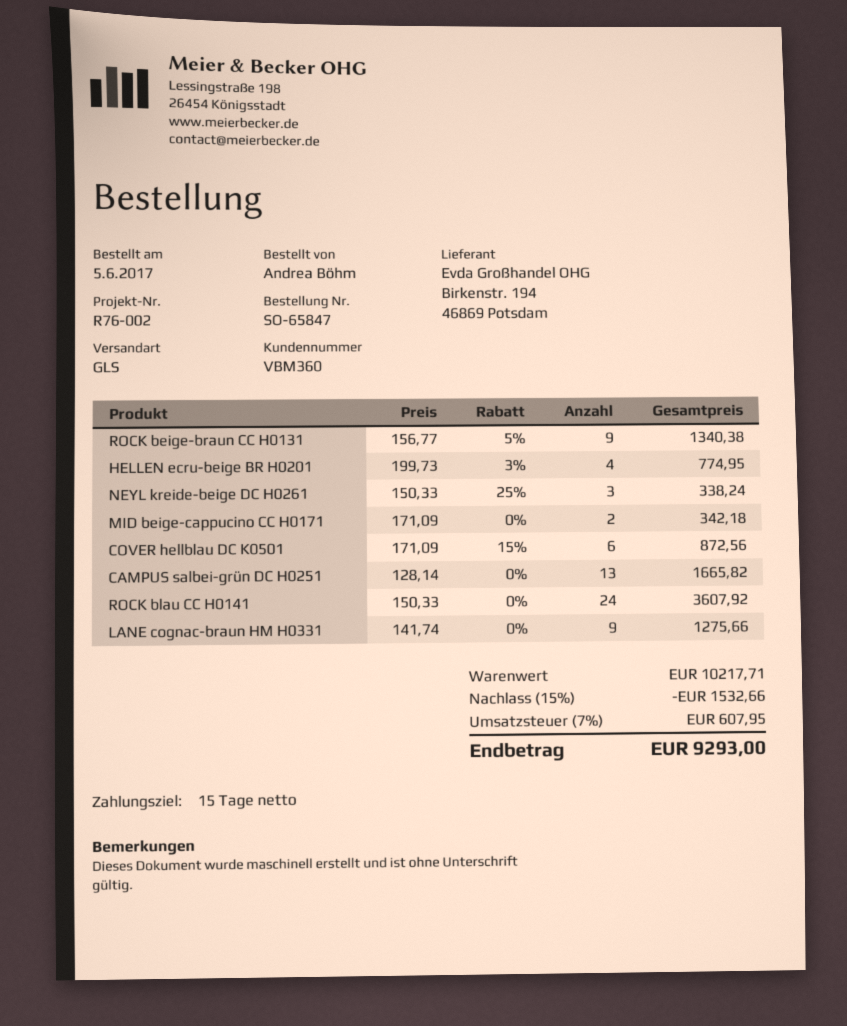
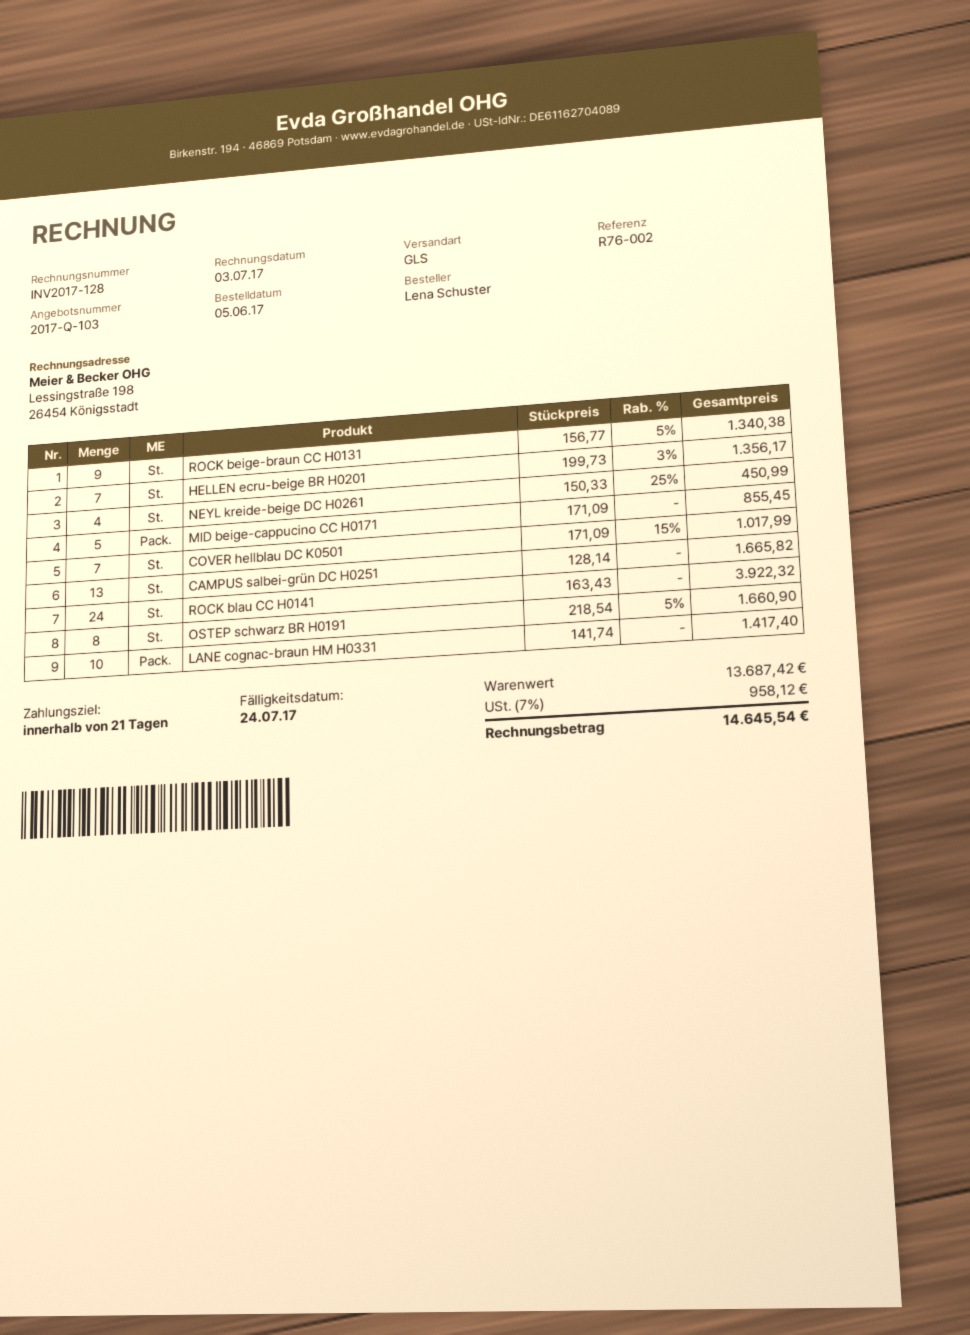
payment terms: 15 days -> 21 days
ordered by: Andrea Böhm -> Lena Schuster
HELLEN ecru-beige BR H0201: 4 x 199.73 - 3% = 774.95 -> 7 x 199.73 - 3% = 1356.17
NEYL kreide-beige DC H0261: 3 x 150.33 - 25% = 338.24 -> 4 x 150.33 - 25% = 450.99
MID beige-cappucino CC H0171: 2 x 171.09 = 342.18 -> 5 x 171.09 = 855.45
COVER hellblau DC K0501: 6 x 171.09 - 15% = 872.56 -> 7 x 171.09 - 15% = 1017.99
ROCK blau CC H0141: 24 x 150.33 = 3607.92 -> 24 x 163.43 = 3922.32
LANE cognac-braun HM H0331: 9 x 141.74 = 1275.66 -> 10 x 141.74 = 1417.40
OSTEP schwarz BR H0191: none -> 8 x 218.54 - 5% = 1660.90
subtotal: 10217.71 -> 13687.42
discount: 15% = 1532.66 -> none
tax: 7% = 607.95 -> 7% = 958.12
total: 9293.00 -> 14645.54

